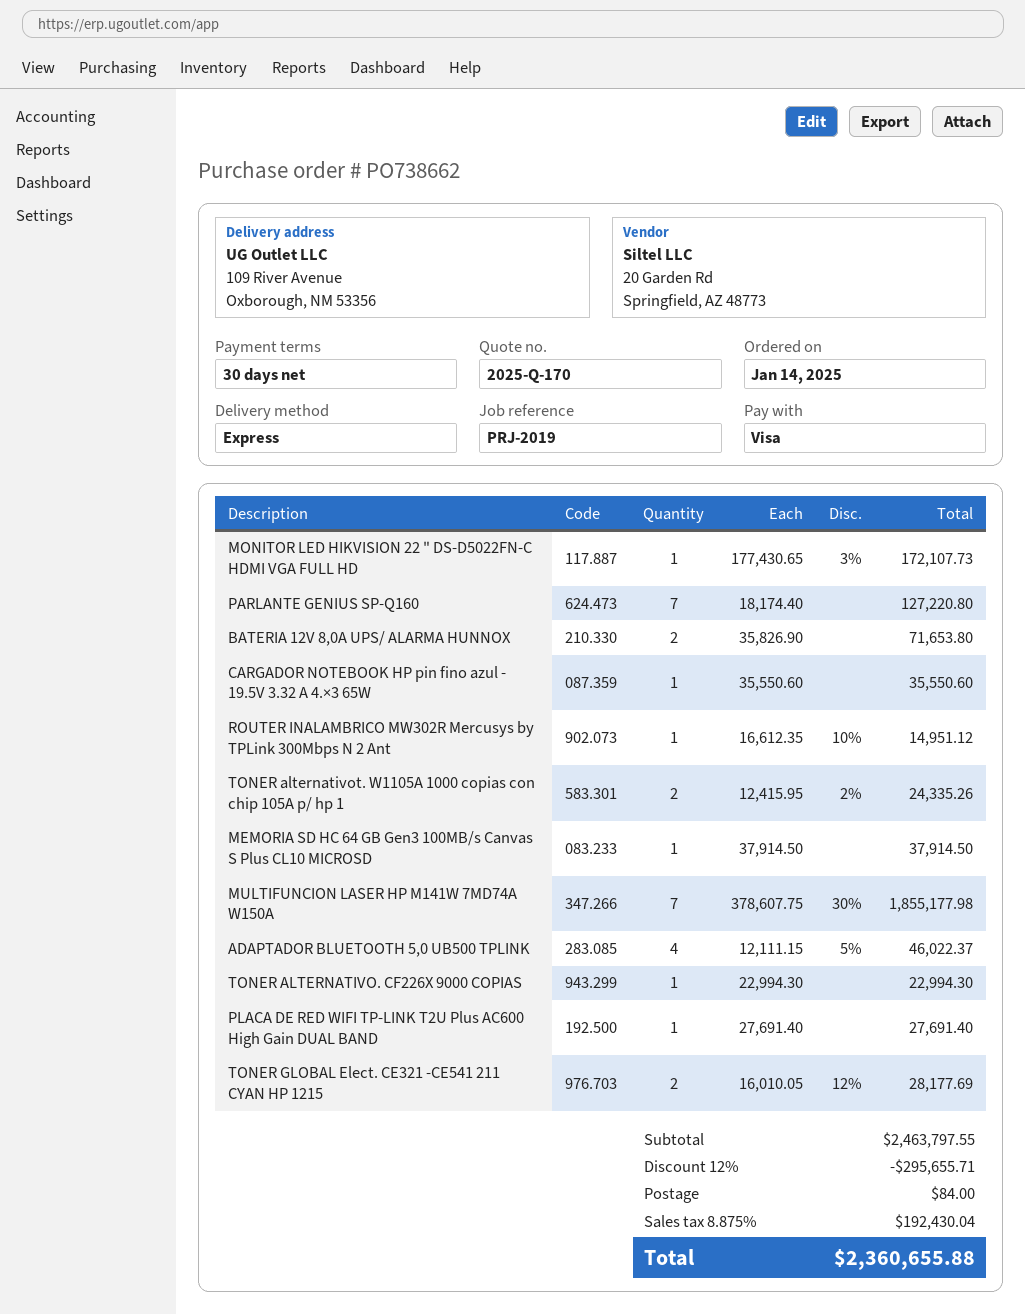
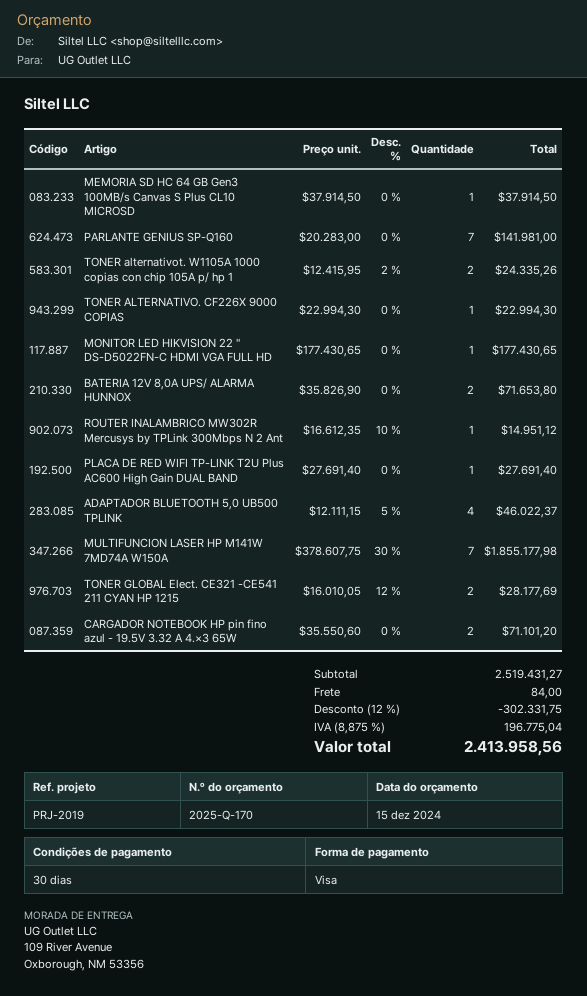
MONITOR LED HIKVISION 22 " DS-D5022FN-C HDMI VGA FULL HD: 1 x 177430.65 - 3% = 172107.73 -> 1 x 177430.65 = 177430.65
PARLANTE GENIUS SP-Q160: 7 x 18174.40 = 127220.80 -> 7 x 20283.00 = 141981.00
CARGADOR NOTEBOOK HP pin fino azul - 19.5V 3.32 A 4.×3 65W: 1 x 35550.60 = 35550.60 -> 2 x 35550.60 = 71101.20
subtotal: 2463797.55 -> 2519431.27
discount: 12% = 295655.71 -> 12% = 302331.75
tax: 8.875% = 192430.04 -> 8.875% = 196775.04
total: 2360655.88 -> 2413958.56

